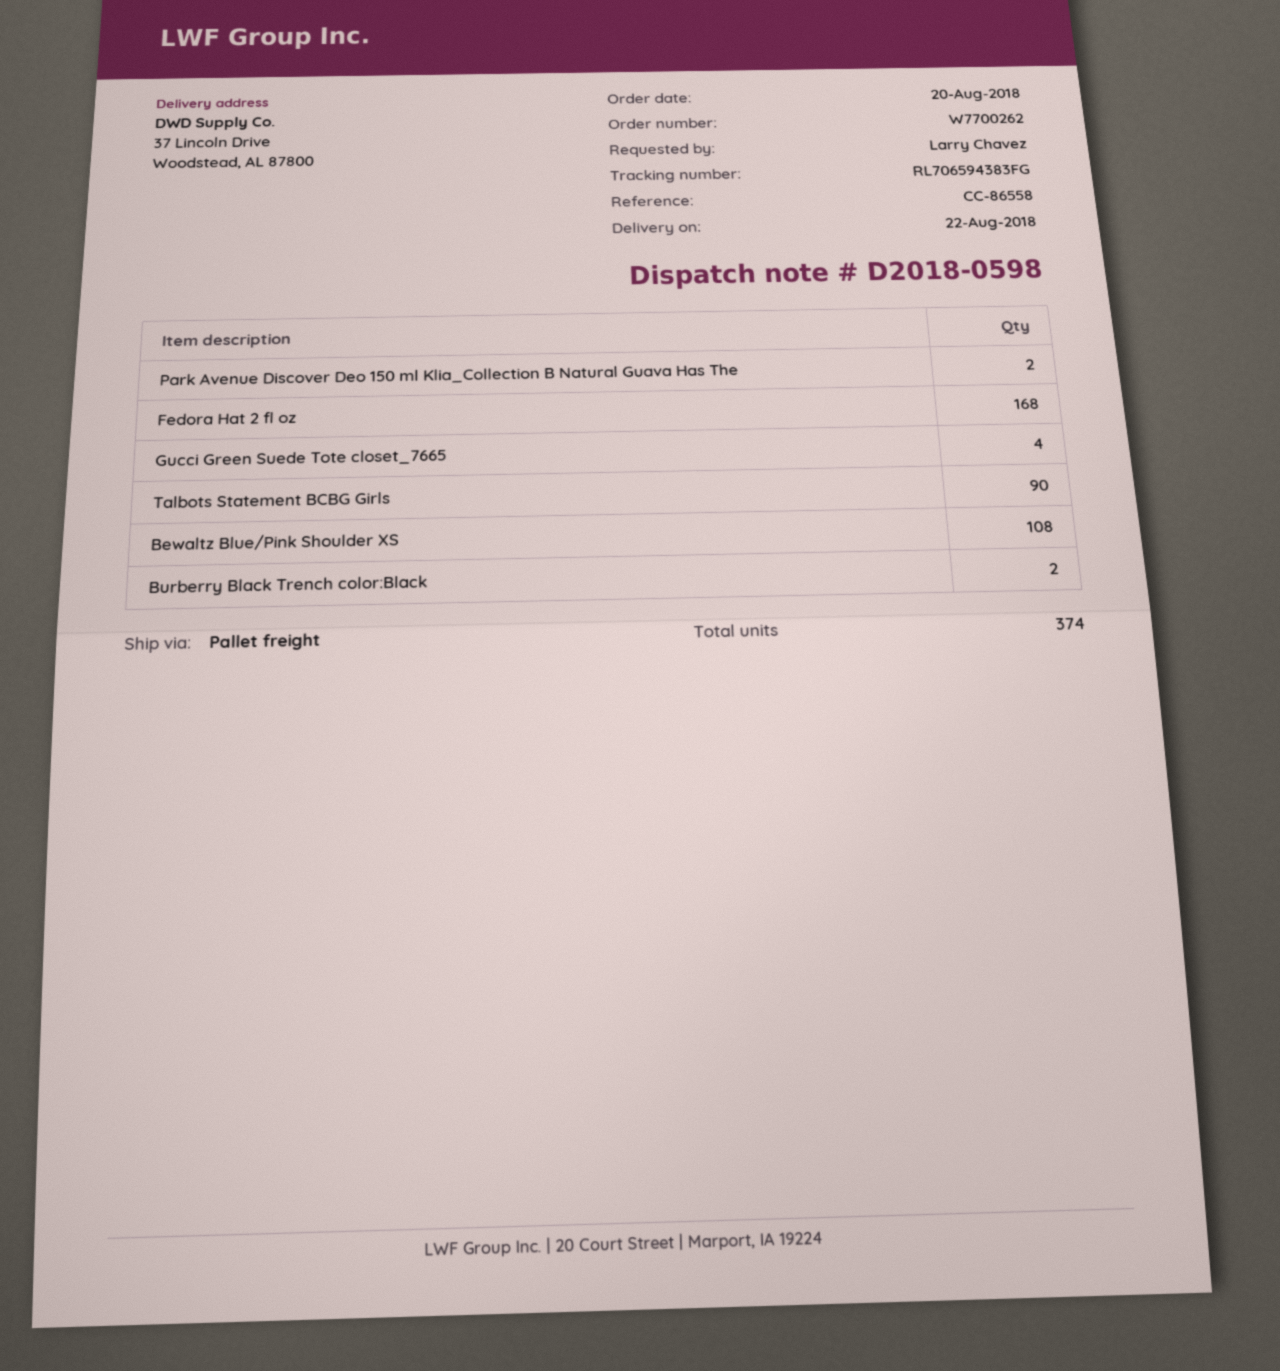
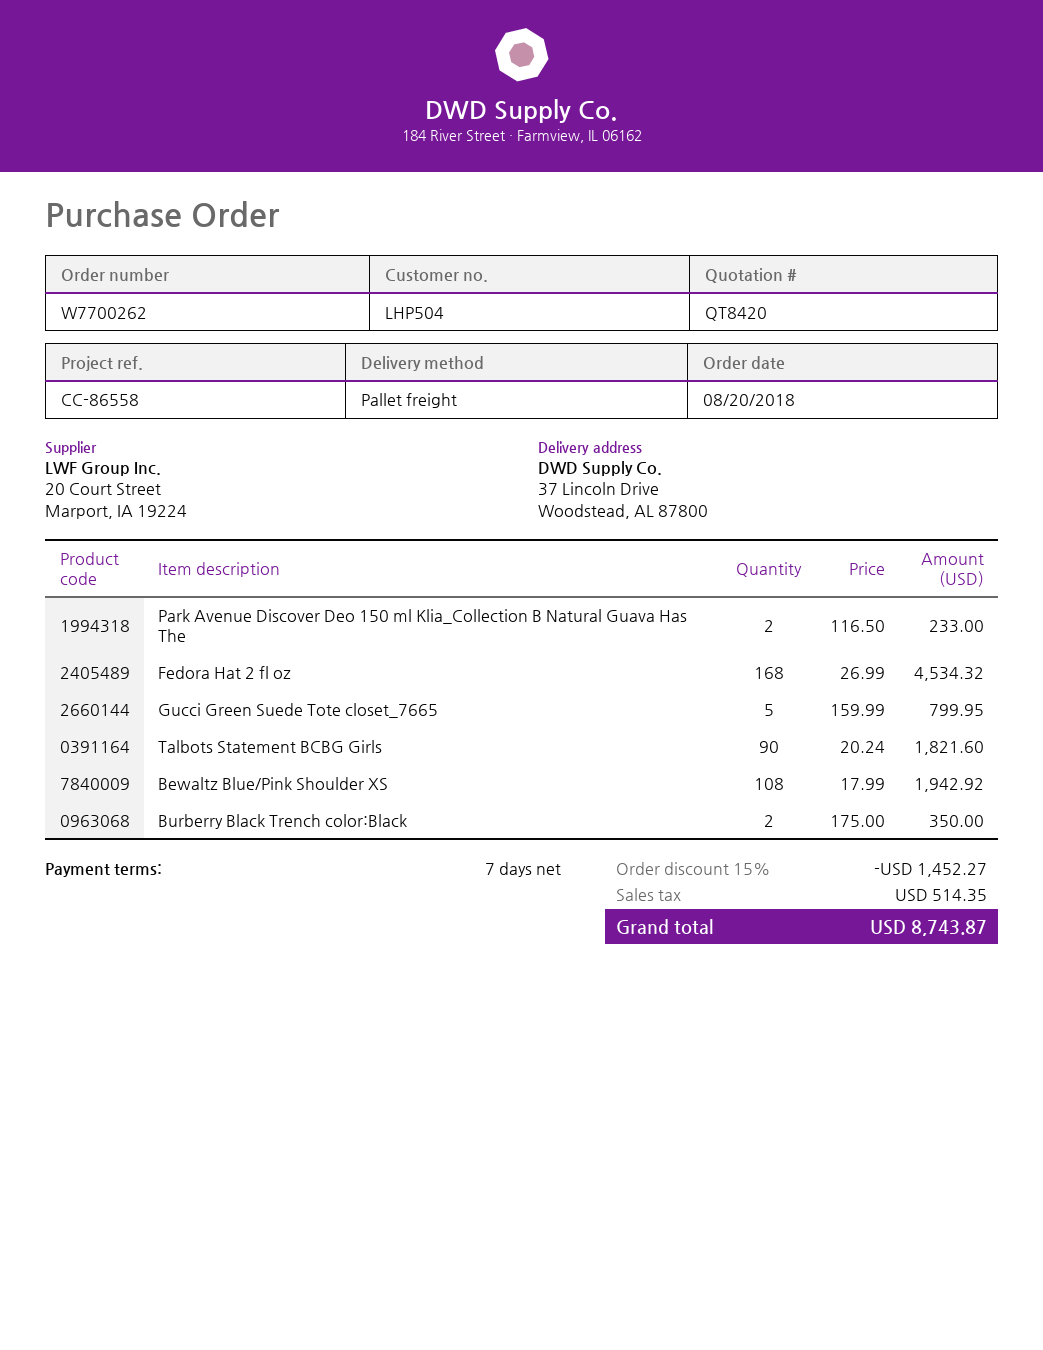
Gucci Green Suede Tote closet_7665: 4 -> 5

